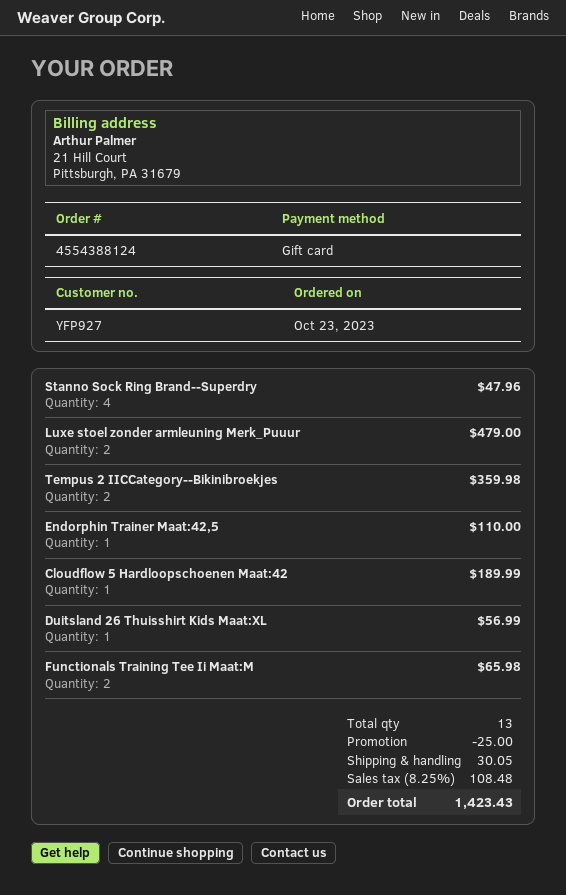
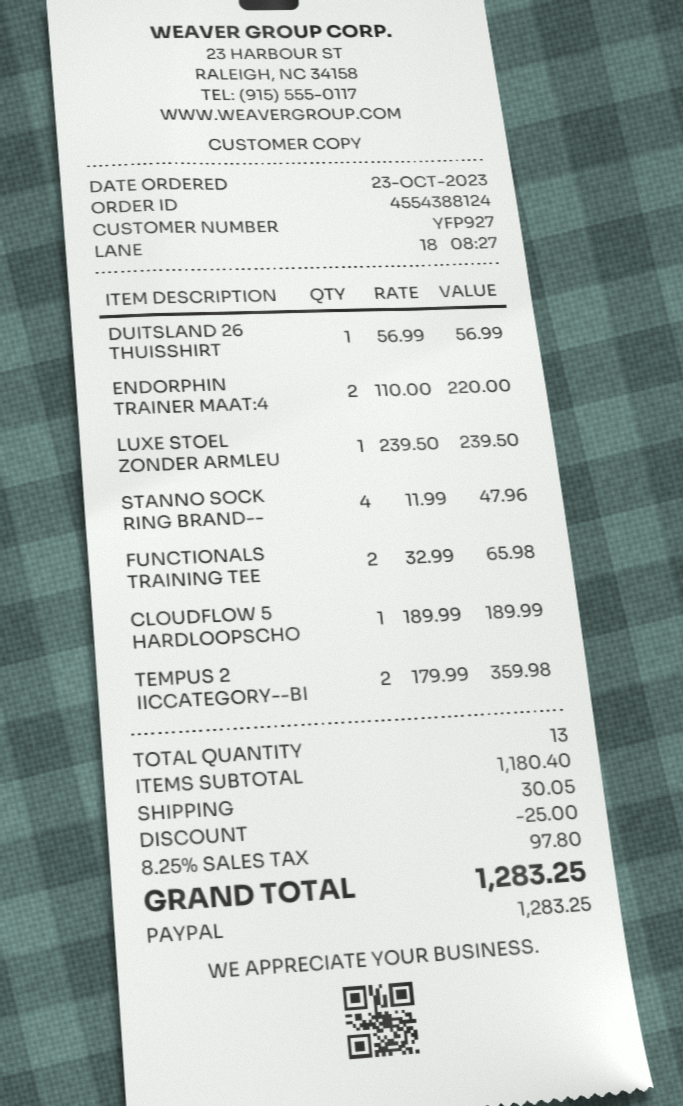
payment method: gift card -> PayPal
Luxe stoel zonder armleuning Merk_Puuur: 2 for 479.00 -> 1 for 239.50
Endorphin Trainer Maat:42,5: 1 for 110.00 -> 2 for 220.00
tax: 8.25% = 108.48 -> 8.25% = 97.80
total: 1423.43 -> 1283.25

